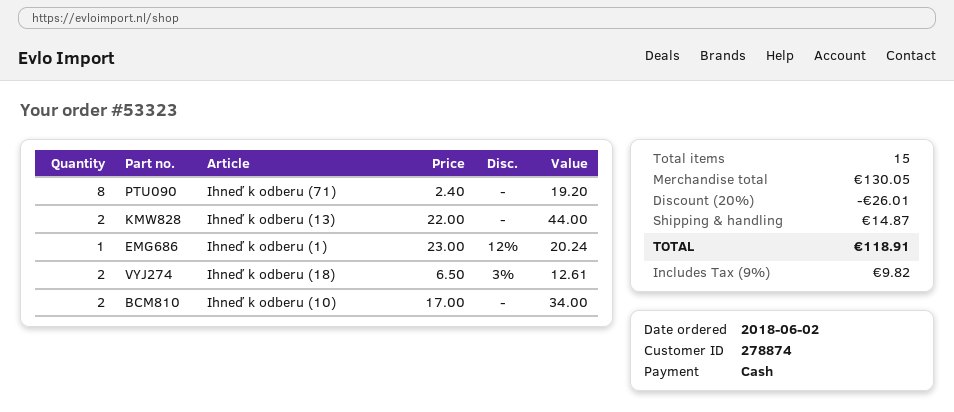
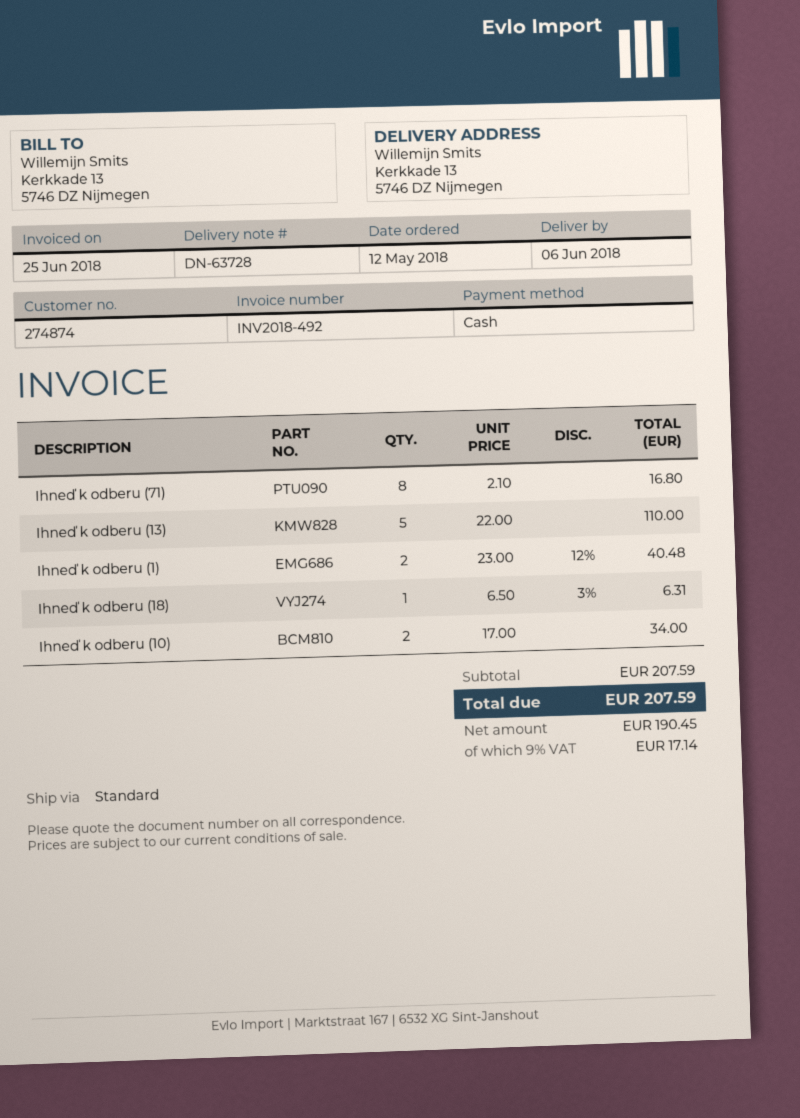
order date: 2018-06-02 -> 2018-05-12
customer number: 278874 -> 274874
Ihneď k odberu (71): 8 x 2.40 = 19.20 -> 8 x 2.10 = 16.80
Ihneď k odberu (13): 2 x 22.00 = 44.00 -> 5 x 22.00 = 110.00
Ihneď k odberu (1): 1 x 23.00 - 12% = 20.24 -> 2 x 23.00 - 12% = 40.48
Ihneď k odberu (18): 2 x 6.50 - 3% = 12.61 -> 1 x 6.50 - 3% = 6.31
subtotal: 130.05 -> 207.59
discount: 20% = 26.01 -> none
shipping: 14.87 -> none
tax: 9% = 9.82 -> 9% = 17.14
total: 118.91 -> 207.59

